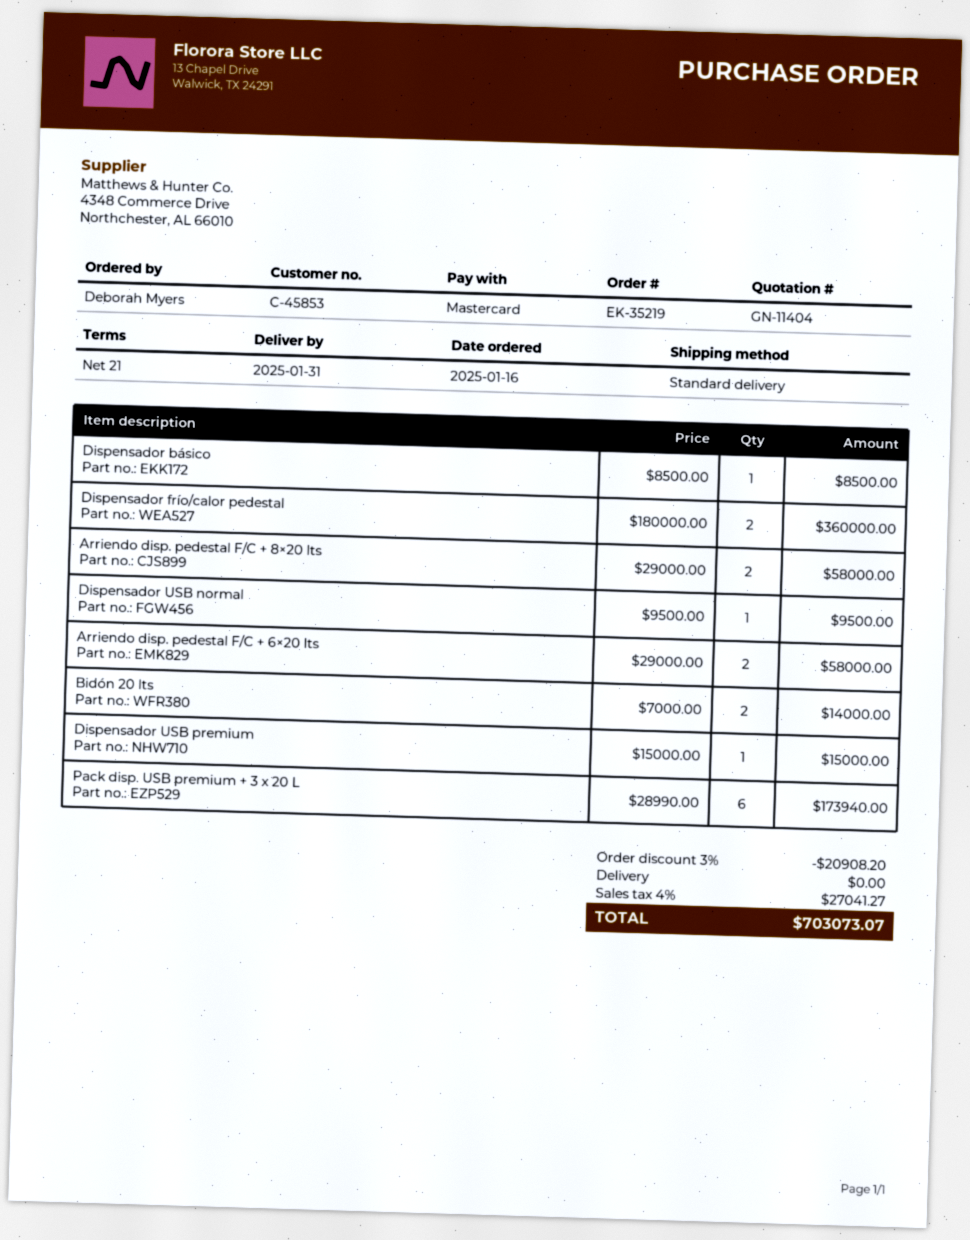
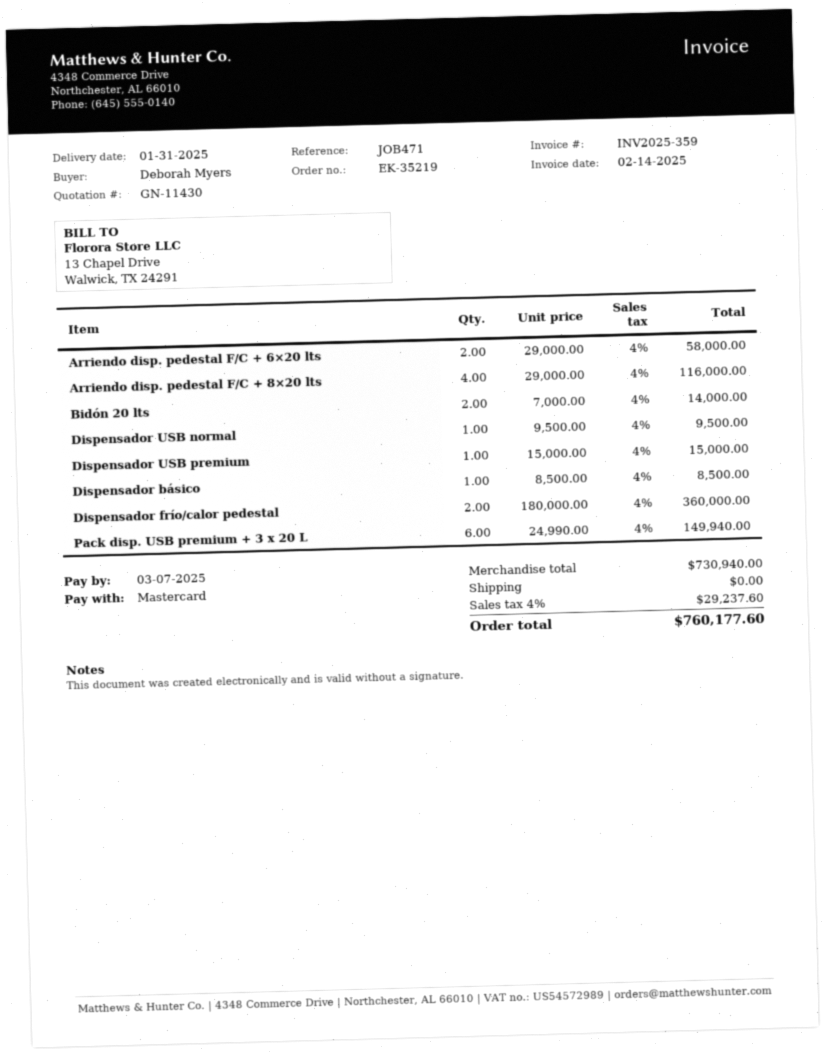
quote number: GN-11404 -> GN-11430
Arriendo disp. pedestal F/C + 8×20 lts: 2 x 29000.00 = 58000.00 -> 4 x 29000.00 = 116000.00
Pack disp. USB premium + 3 x 20 L: 6 x 28990.00 = 173940.00 -> 6 x 24990.00 = 149940.00
discount: 3% = 20908.20 -> none
tax: 4% = 27041.27 -> 4% = 29237.60
total: 703073.07 -> 760177.60

